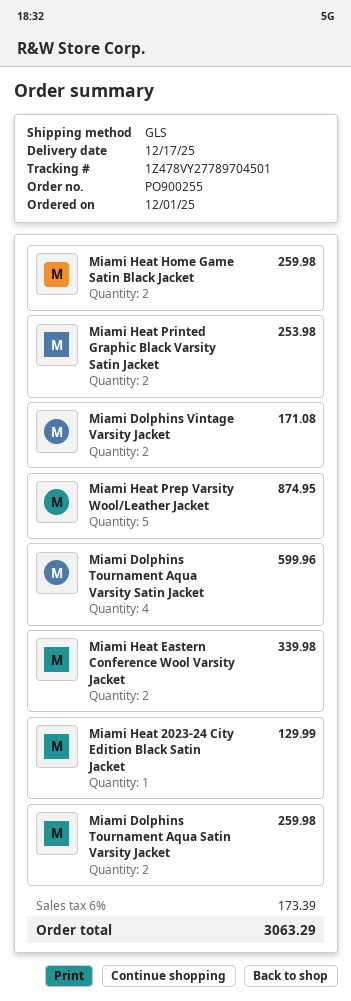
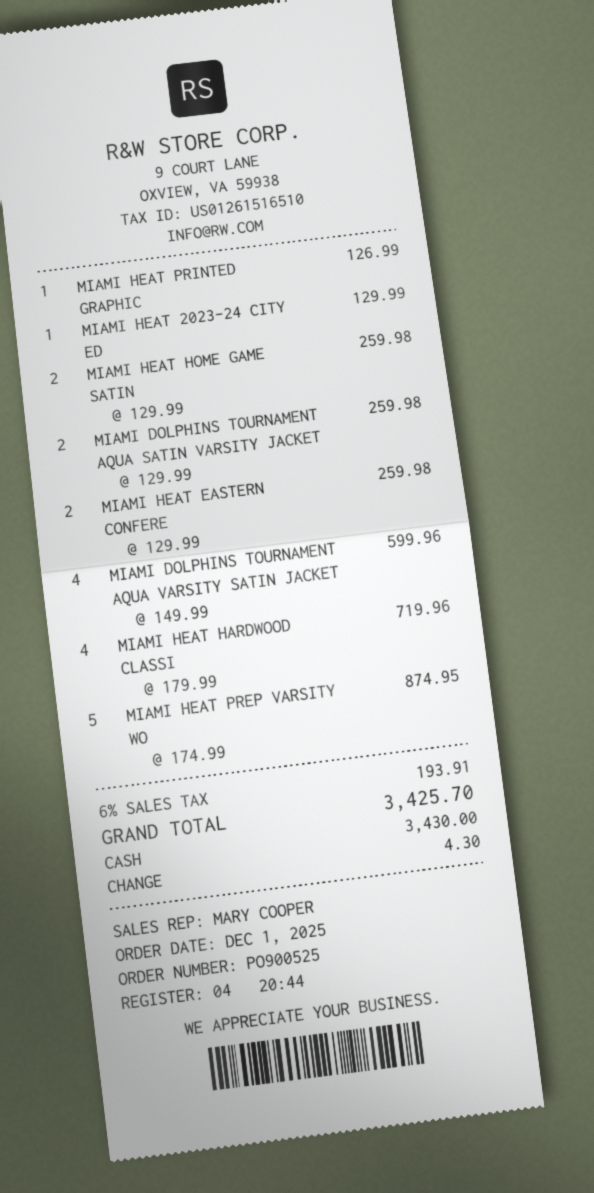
order number: PO900255 -> PO900525
Miami Heat Printed Graphic Black Varsity Satin Jacket: 2 for 253.98 -> 1 for 126.99
Miami Dolphins Vintage Varsity Jacket: 2 for 171.08 -> none
Miami Heat Eastern Conference Wool Varsity Jacket: 2 for 339.98 -> 2 for 259.98
MIAMI HEAT HARDWOOD CLASSI: none -> 4 for 719.96
tax: 6% = 173.39 -> 6% = 193.91
total: 3063.29 -> 3425.70

